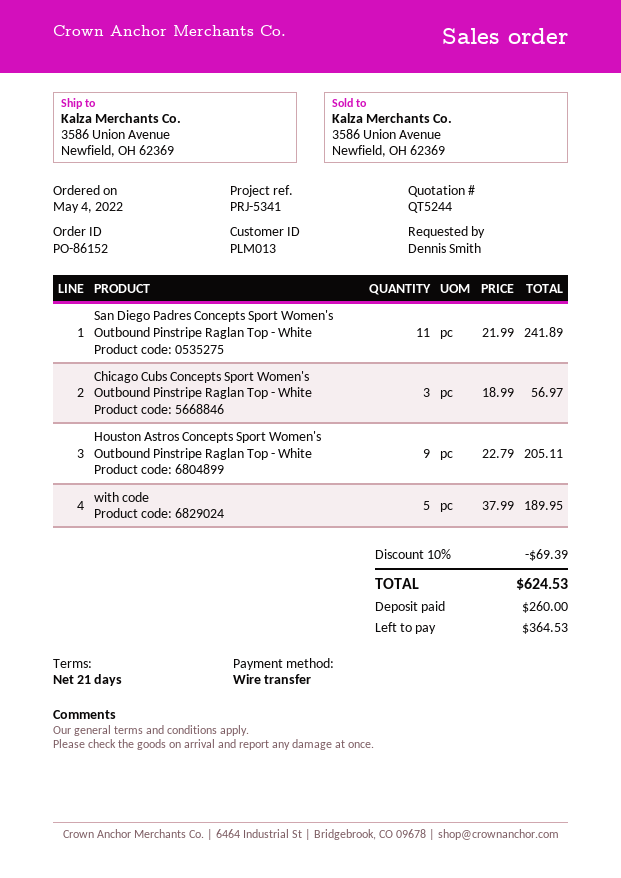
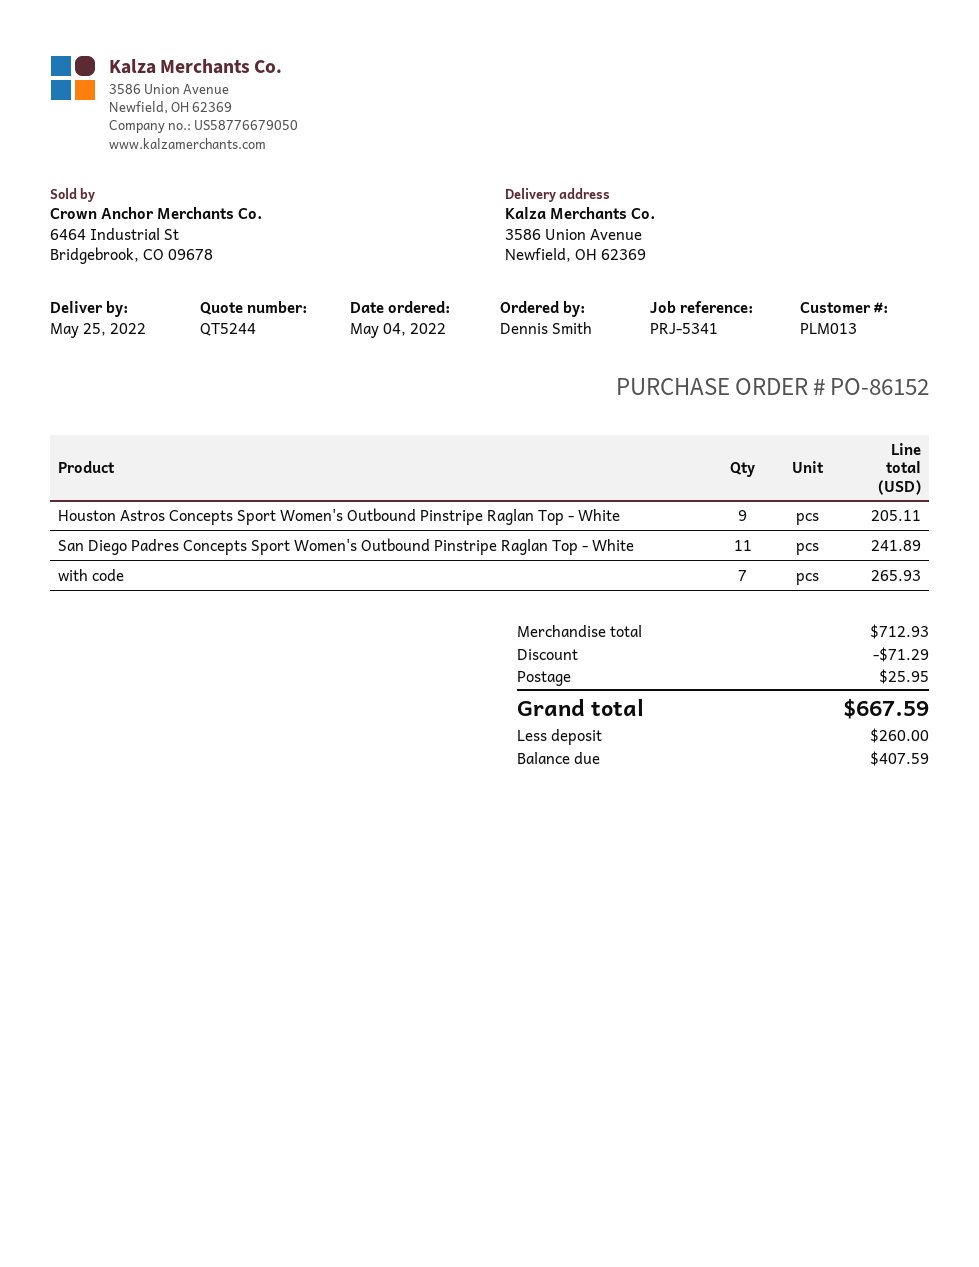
Chicago Cubs Concepts Sport Women's Outbound Pinstripe Raglan Top - White: 3 for 56.97 -> none
with code: 5 for 189.95 -> 7 for 265.93
discount: 69.39 -> 71.29
shipping: none -> 25.95
total: 624.53 -> 667.59
balance: 364.53 -> 407.59

